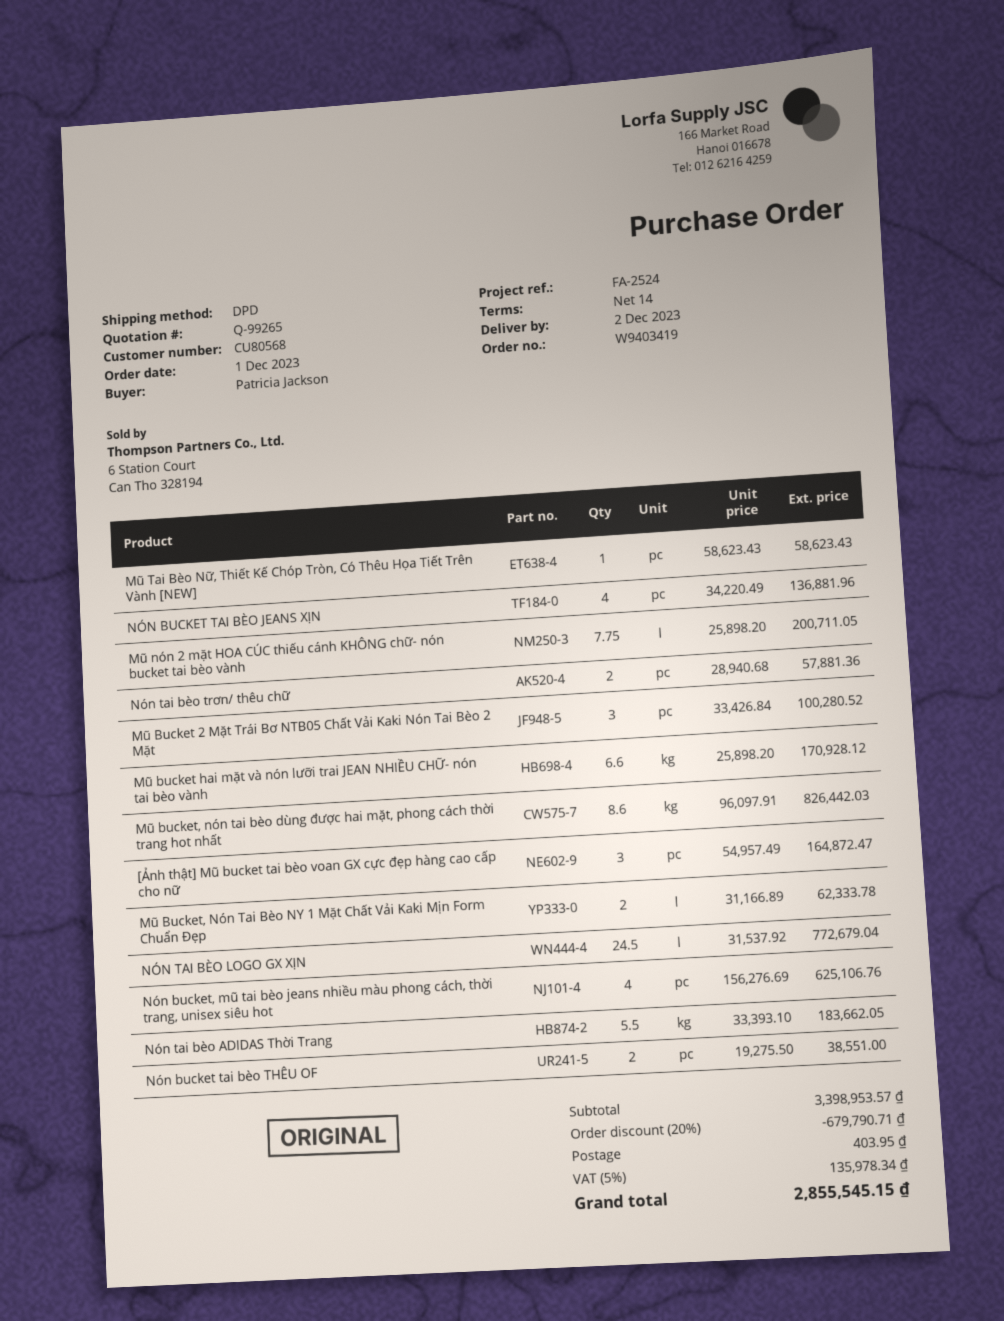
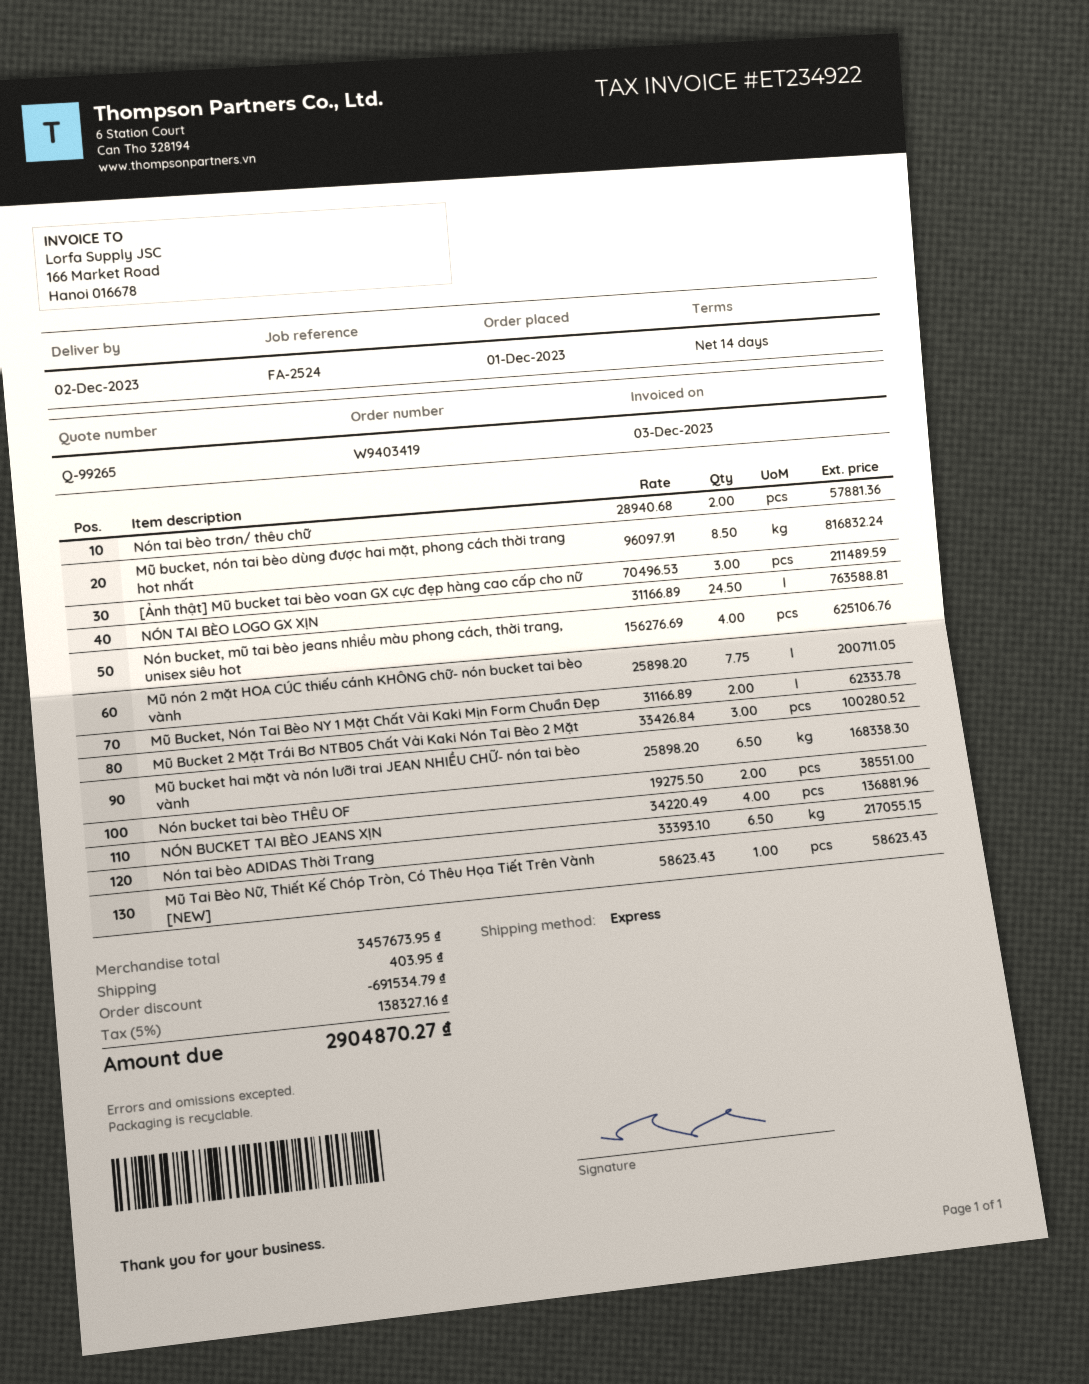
shipping method: DPD -> express
Mũ bucket hai mặt và nón lưỡi trai JEAN NHIỀU CHỮ- nón tai bèo vành: 6.6 x 25898.20 = 170928.12 -> 6.5 x 25898.20 = 168338.30
Mũ bucket, nón tai bèo dùng được hai mặt, phong cách thời trang hot nhất: 8.6 x 96097.91 = 826442.03 -> 8.5 x 96097.91 = 816832.24
[Ảnh thật] Mũ bucket tai bèo voan GX cực đẹp hàng cao cấp cho nữ: 3 x 54957.49 = 164872.47 -> 3 x 70496.53 = 211489.59
NÓN TAI BÈO LOGO GX XỊN: 24.5 x 31537.92 = 772679.04 -> 24.5 x 31166.89 = 763588.81
Nón tai bèo ADIDAS Thời Trang: 5.5 x 33393.10 = 183662.05 -> 6.5 x 33393.10 = 217055.15
subtotal: 3398953.57 -> 3457673.95
discount: 679790.71 -> 691534.79
tax: 5% = 135978.34 -> 5% = 138327.16
total: 2855545.15 -> 2904870.27

